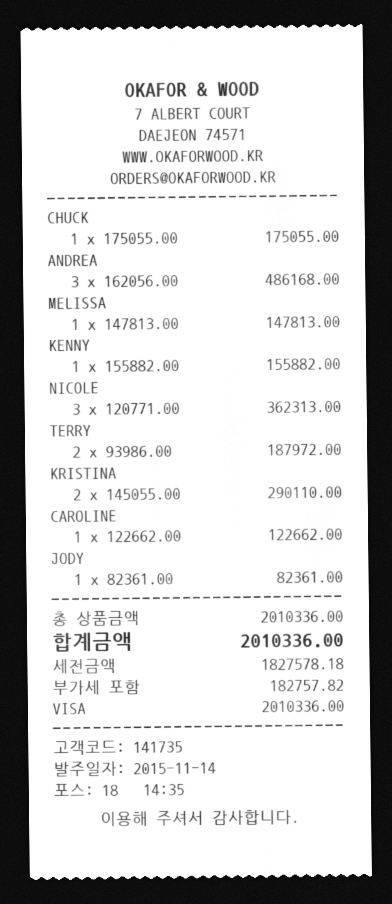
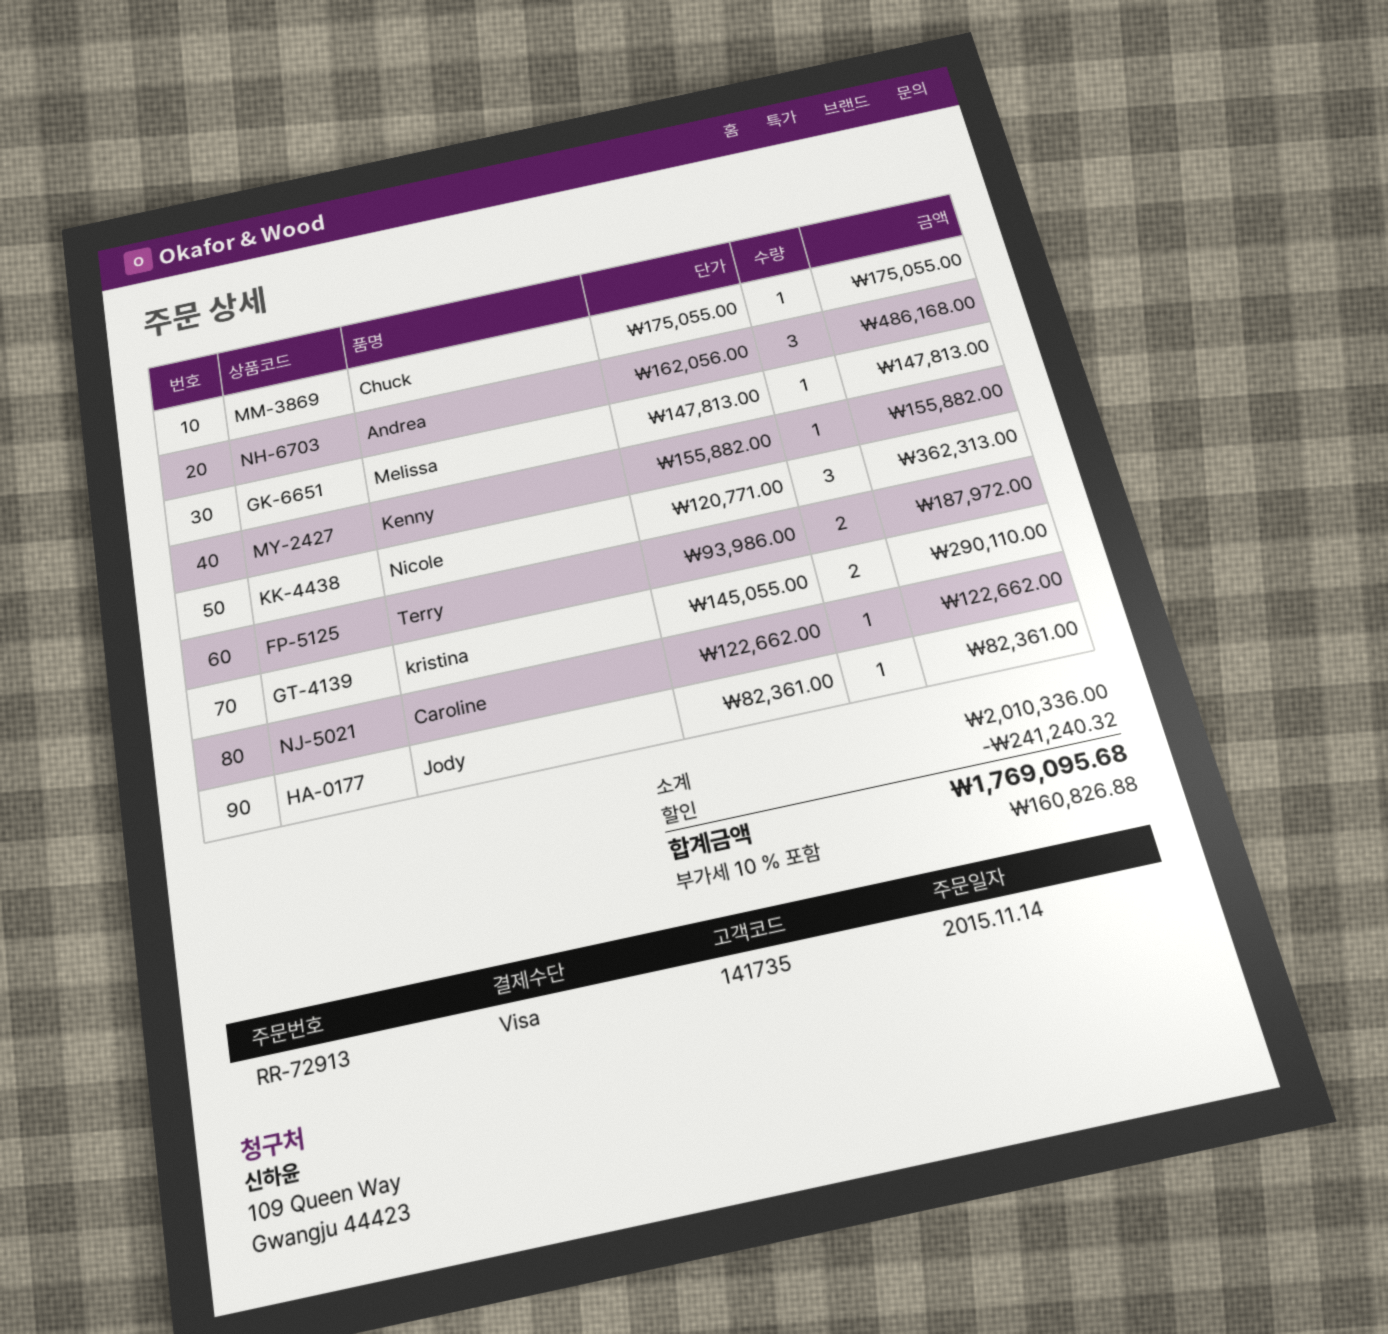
discount: none -> 241240.32
tax: 182757.82 -> 160826.88
total: 2010336.00 -> 1769095.68

